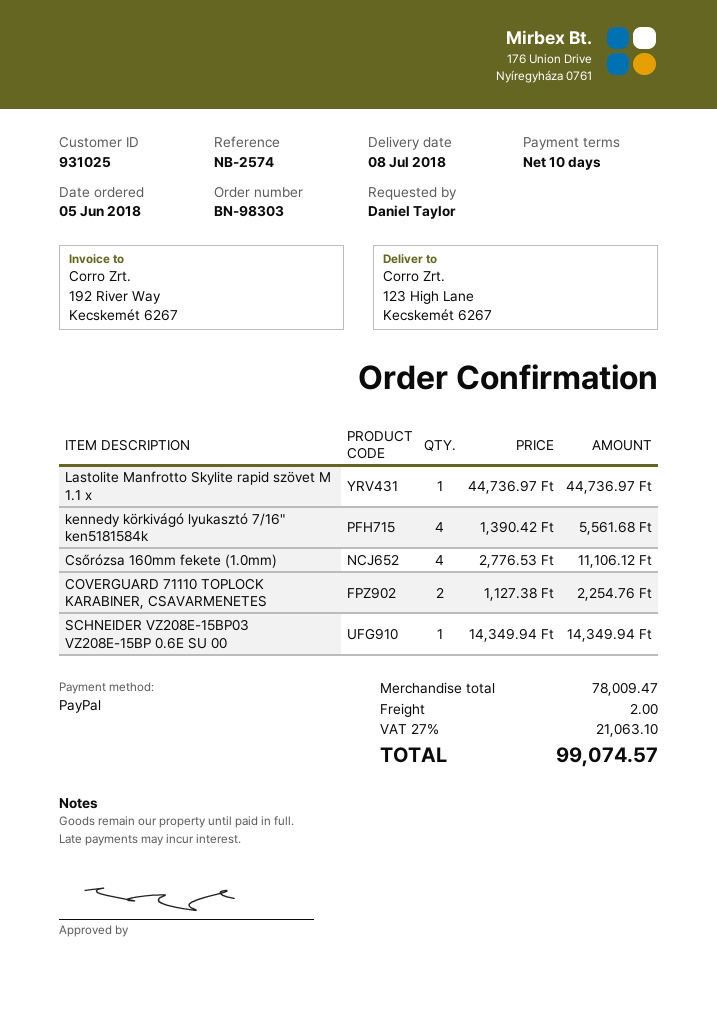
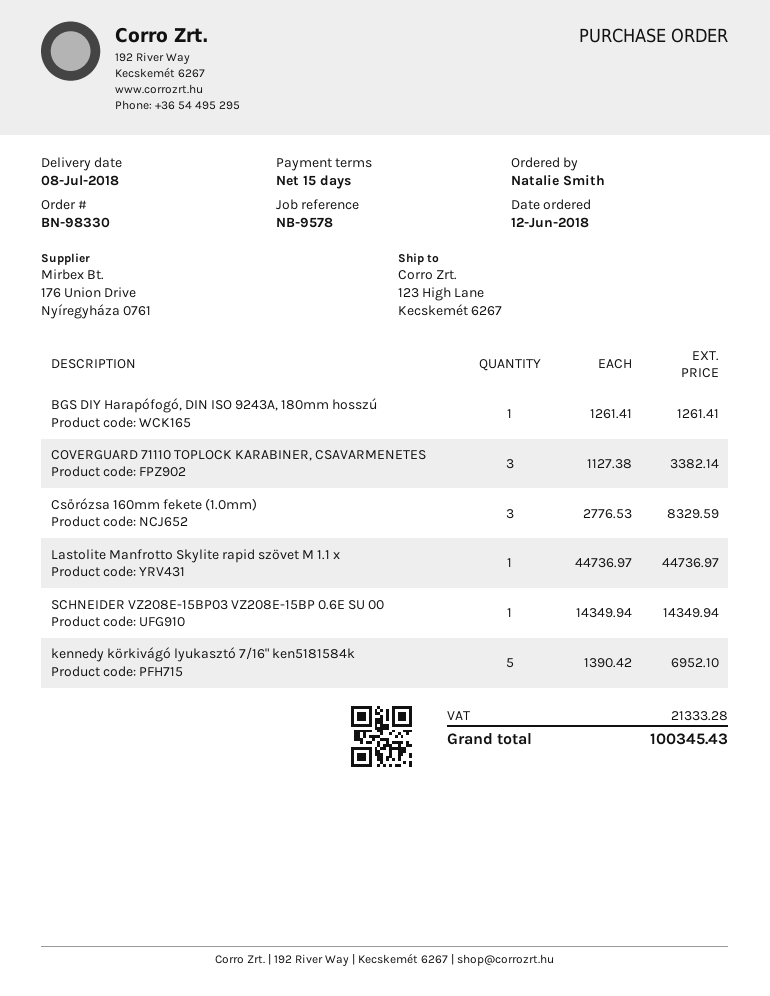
order number: BN-98303 -> BN-98330
order date: 2018-06-05 -> 2018-06-12
payment terms: 10 days -> 15 days
reference: NB-2574 -> NB-9578
ordered by: Daniel Taylor -> Natalie Smith
kennedy körkivágó lyukasztó 7/16" ken5181584k: 4 x 1390.42 = 5561.68 -> 5 x 1390.42 = 6952.10
Csőrózsa 160mm fekete (1.0mm): 4 x 2776.53 = 11106.12 -> 3 x 2776.53 = 8329.59
COVERGUARD 71110 TOPLOCK KARABINER, CSAVARMENETES: 2 x 1127.38 = 2254.76 -> 3 x 1127.38 = 3382.14
BGS DIY Harapófogó, DIN ISO 9243A, 180mm hosszú: none -> 1 x 1261.41 = 1261.41
shipping: 2.00 -> none
tax: 21063.10 -> 21333.28
total: 99074.57 -> 100345.43

